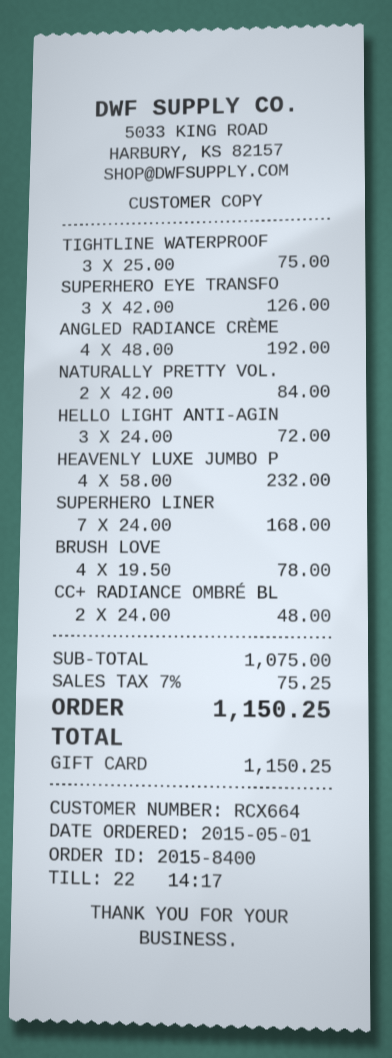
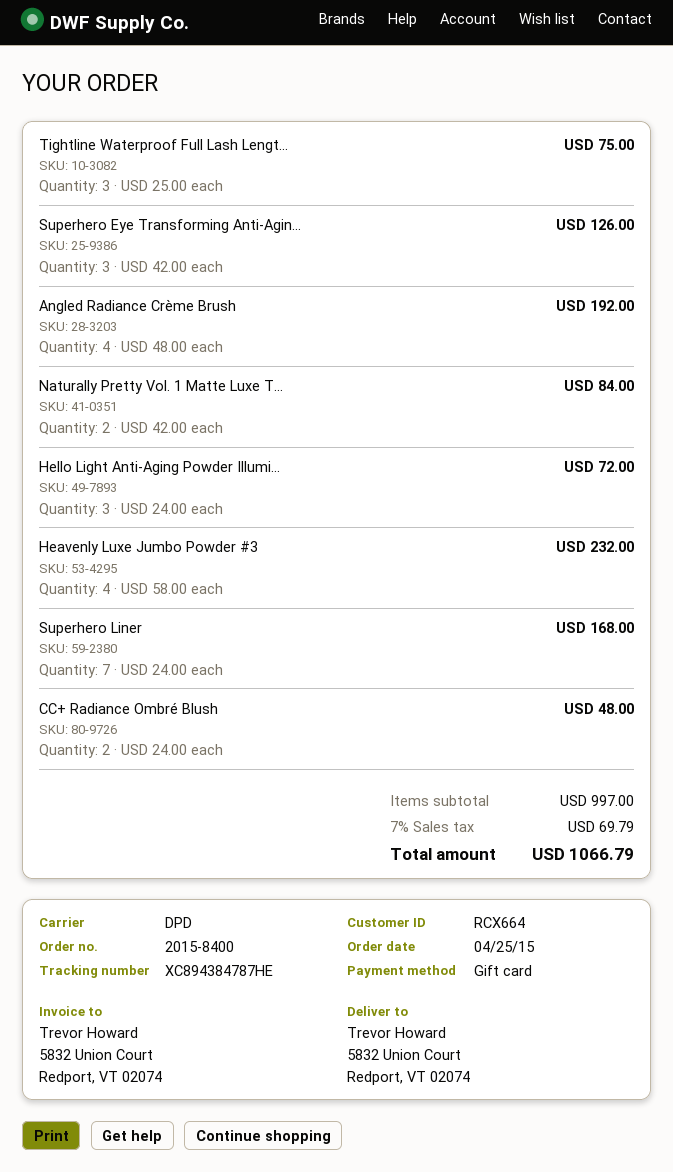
order date: 2015-05-01 -> 2015-04-25
BRUSH LOVE: 4 x 19.50 = 78.00 -> none
subtotal: 1075.00 -> 997.00
tax: 7% = 75.25 -> 7% = 69.79
total: 1150.25 -> 1066.79

